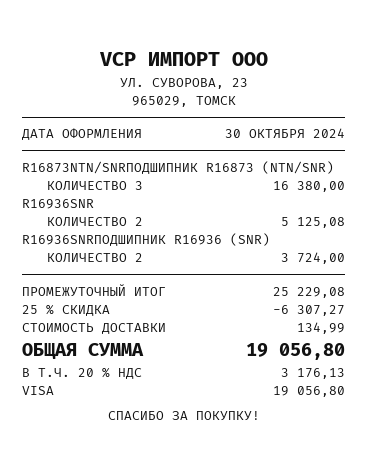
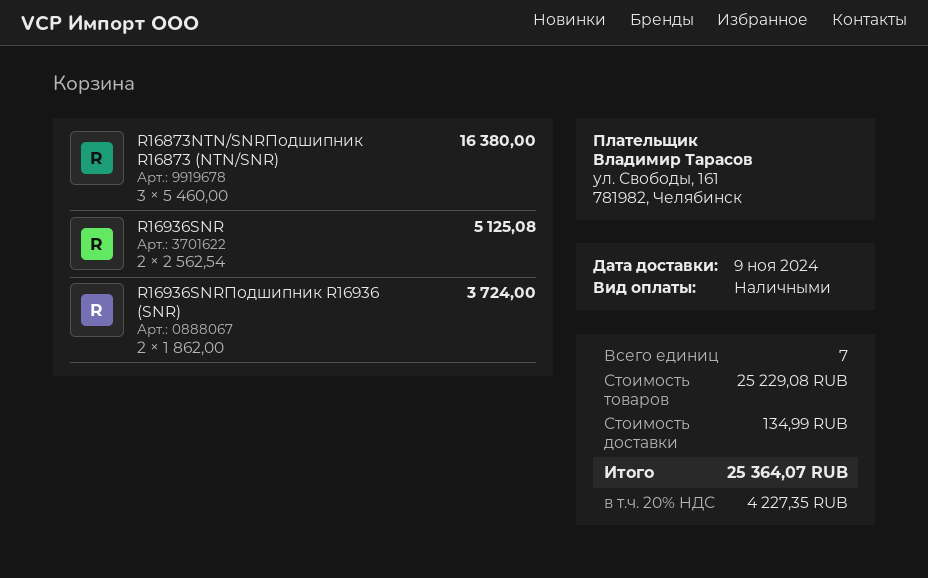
payment method: Visa -> cash
discount: 25% = 6307.27 -> none
tax: 20% = 3176.13 -> 20% = 4227.35
total: 19056.80 -> 25364.07

